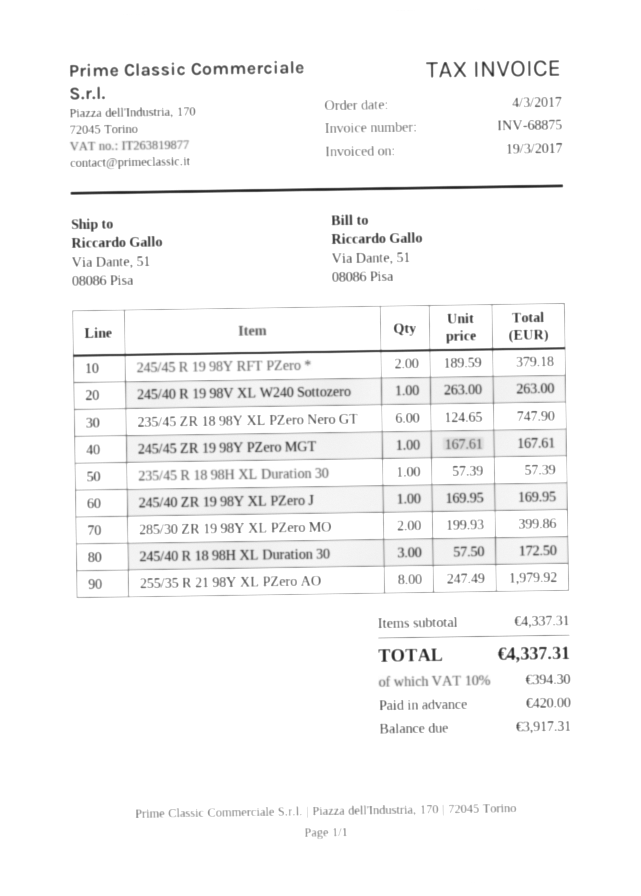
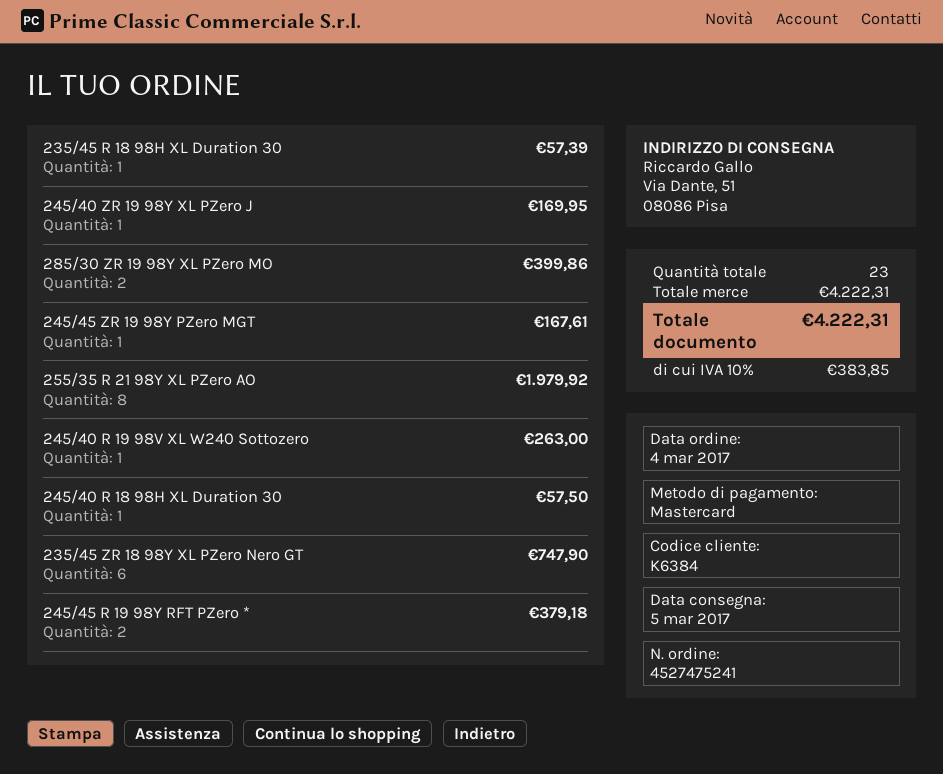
245/40 R 18 98H XL Duration 30: 3 for 172.50 -> 1 for 57.50
subtotal: 4337.31 -> 4222.31
tax: 10% = 394.30 -> 10% = 383.85
total: 4337.31 -> 4222.31

